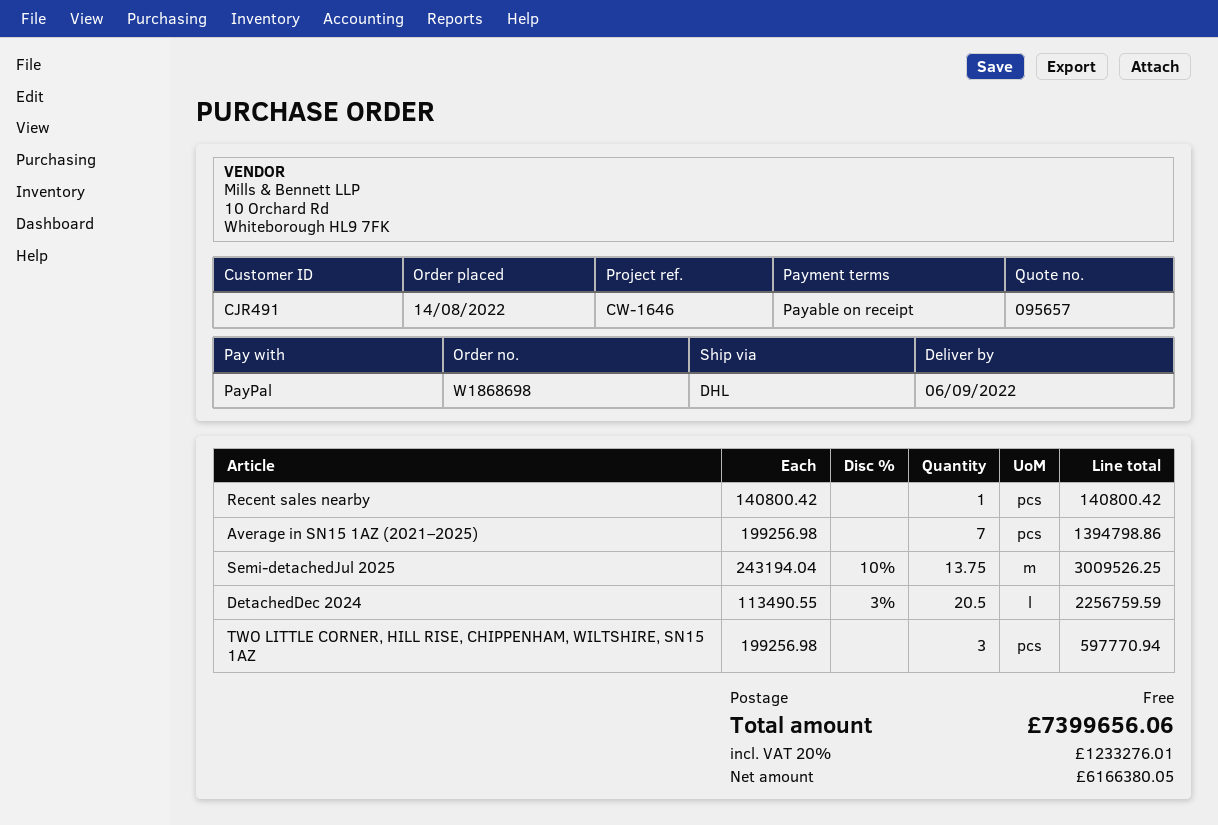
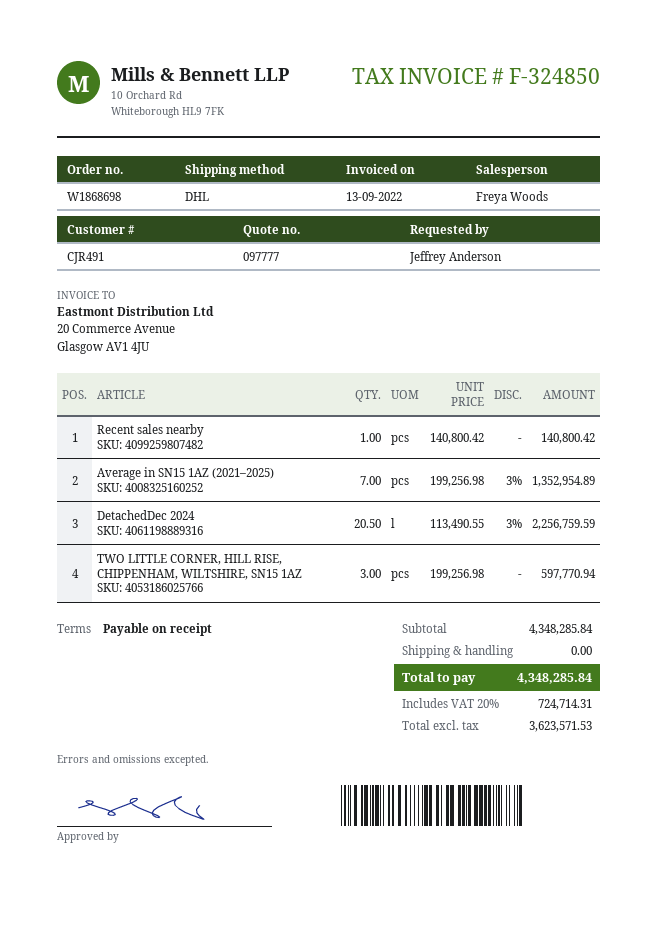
quote number: 095657 -> 097777
Average in SN15 1AZ (2021–2025): 7 x 199256.98 = 1394798.86 -> 7 x 199256.98 - 3% = 1352954.89
Semi-detachedJul 2025: 13.75 x 243194.04 - 10% = 3009526.25 -> none
net: 6166380.05 -> 3623571.53
tax: 20% = 1233276.01 -> 20% = 724714.31
total: 7399656.06 -> 4348285.84

